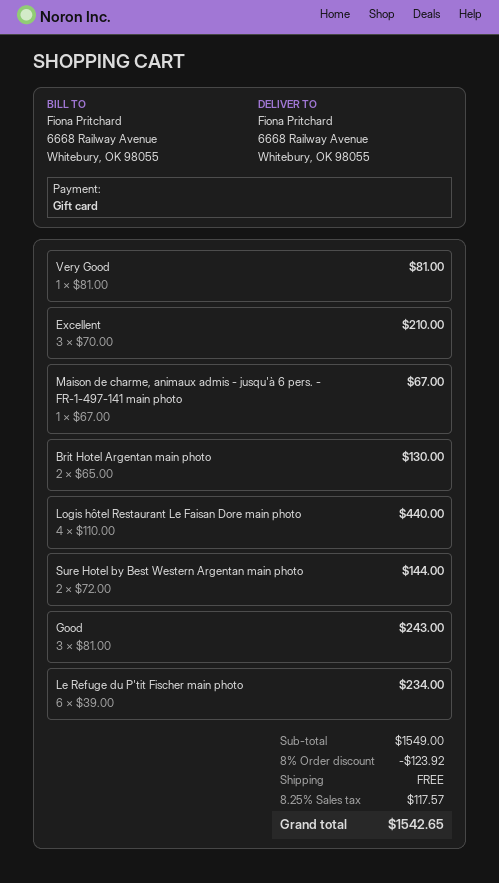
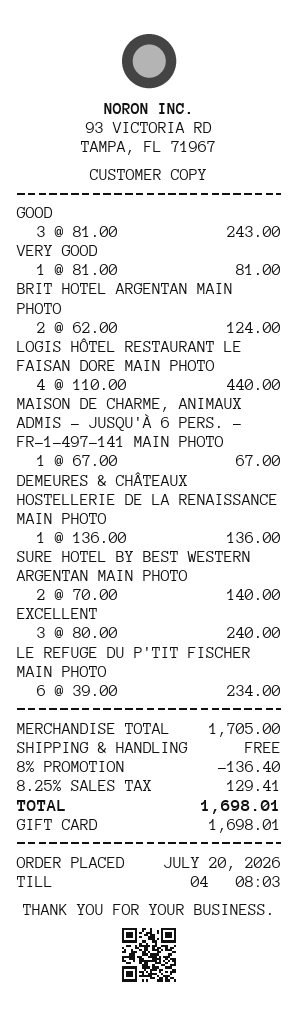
Excellent: 3 x 70.00 = 210.00 -> 3 x 80.00 = 240.00
Brit Hotel Argentan main photo: 2 x 65.00 = 130.00 -> 2 x 62.00 = 124.00
Sure Hotel by Best Western Argentan main photo: 2 x 72.00 = 144.00 -> 2 x 70.00 = 140.00
DEMEURES & CHÂTEAUX HOSTELLERIE DE LA RENAISSANCE MAIN PHOTO: none -> 1 x 136.00 = 136.00
subtotal: 1549.00 -> 1705.00
discount: 8% = 123.92 -> 8% = 136.40
tax: 8.25% = 117.57 -> 8.25% = 129.41
total: 1542.65 -> 1698.01

